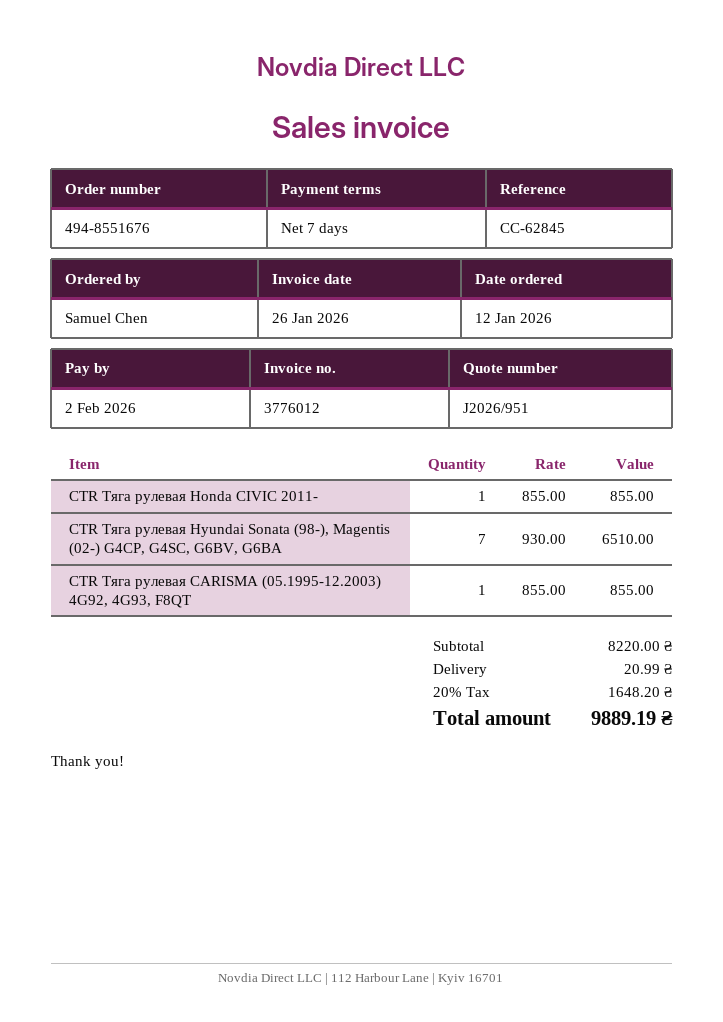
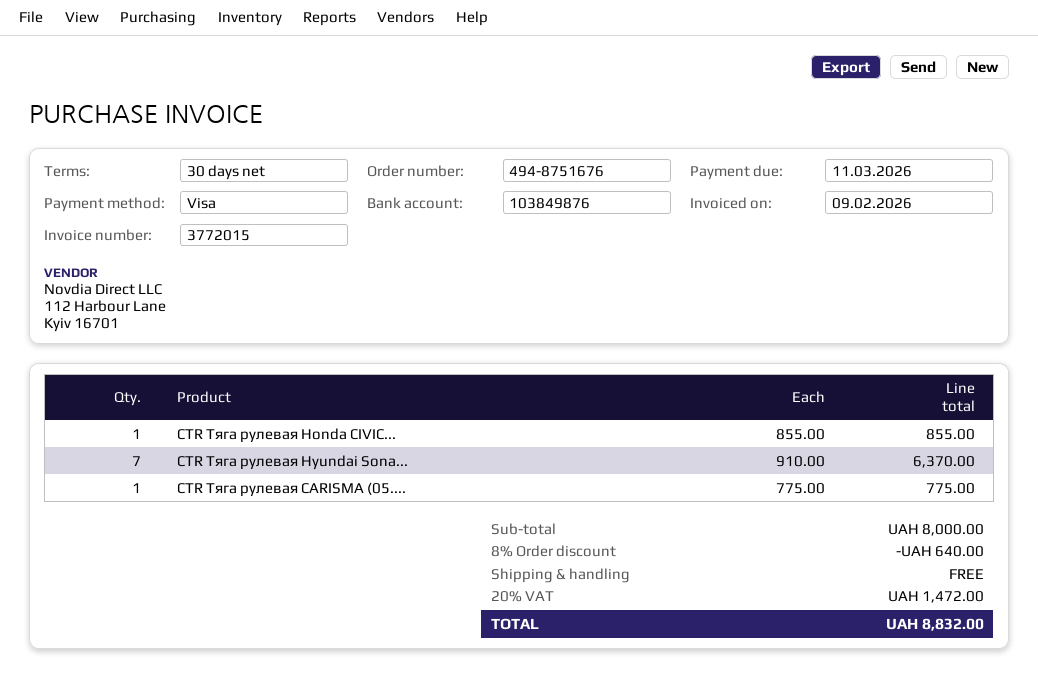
order number: 494-8551676 -> 494-8751676
invoice number: 3776012 -> 3772015
invoice date: 2026-01-26 -> 2026-02-09
payment terms: 7 days -> 30 days
due date: 2026-02-02 -> 2026-03-11
CTR Тяга рулевая Hyundai Sonata (98-), Magentis (02-) G4CP, G4SC, G6BV, G6BA: 7 x 930.00 = 6510.00 -> 7 x 910.00 = 6370.00
CTR Тяга рулевая CARISMA (05.1995-12.2003) 4G92, 4G93, F8QT: 1 x 855.00 = 855.00 -> 1 x 775.00 = 775.00
subtotal: 8220.00 -> 8000.00
discount: none -> 8% = 640.00
shipping: 20.99 -> 0.00
tax: 20% = 1648.20 -> 20% = 1472.00
total: 9889.19 -> 8832.00

